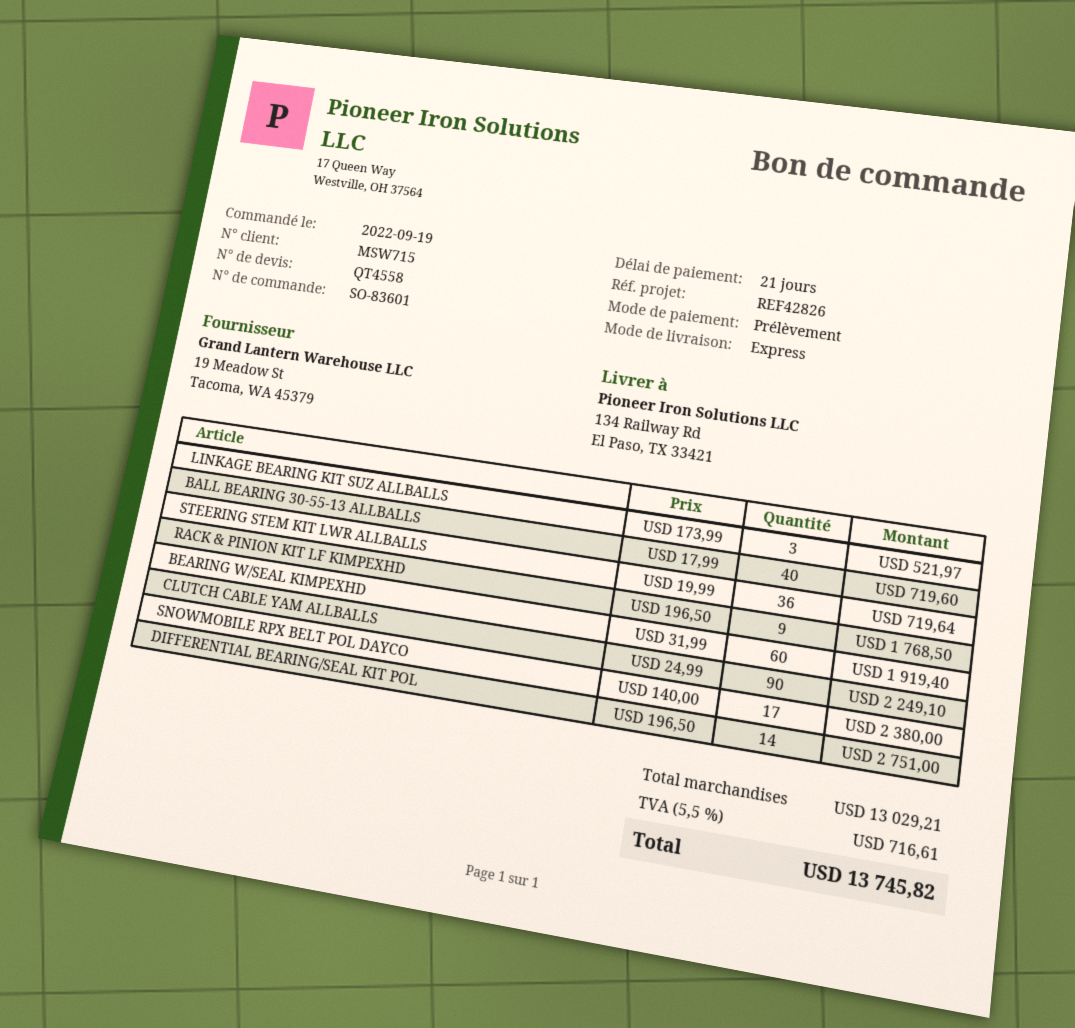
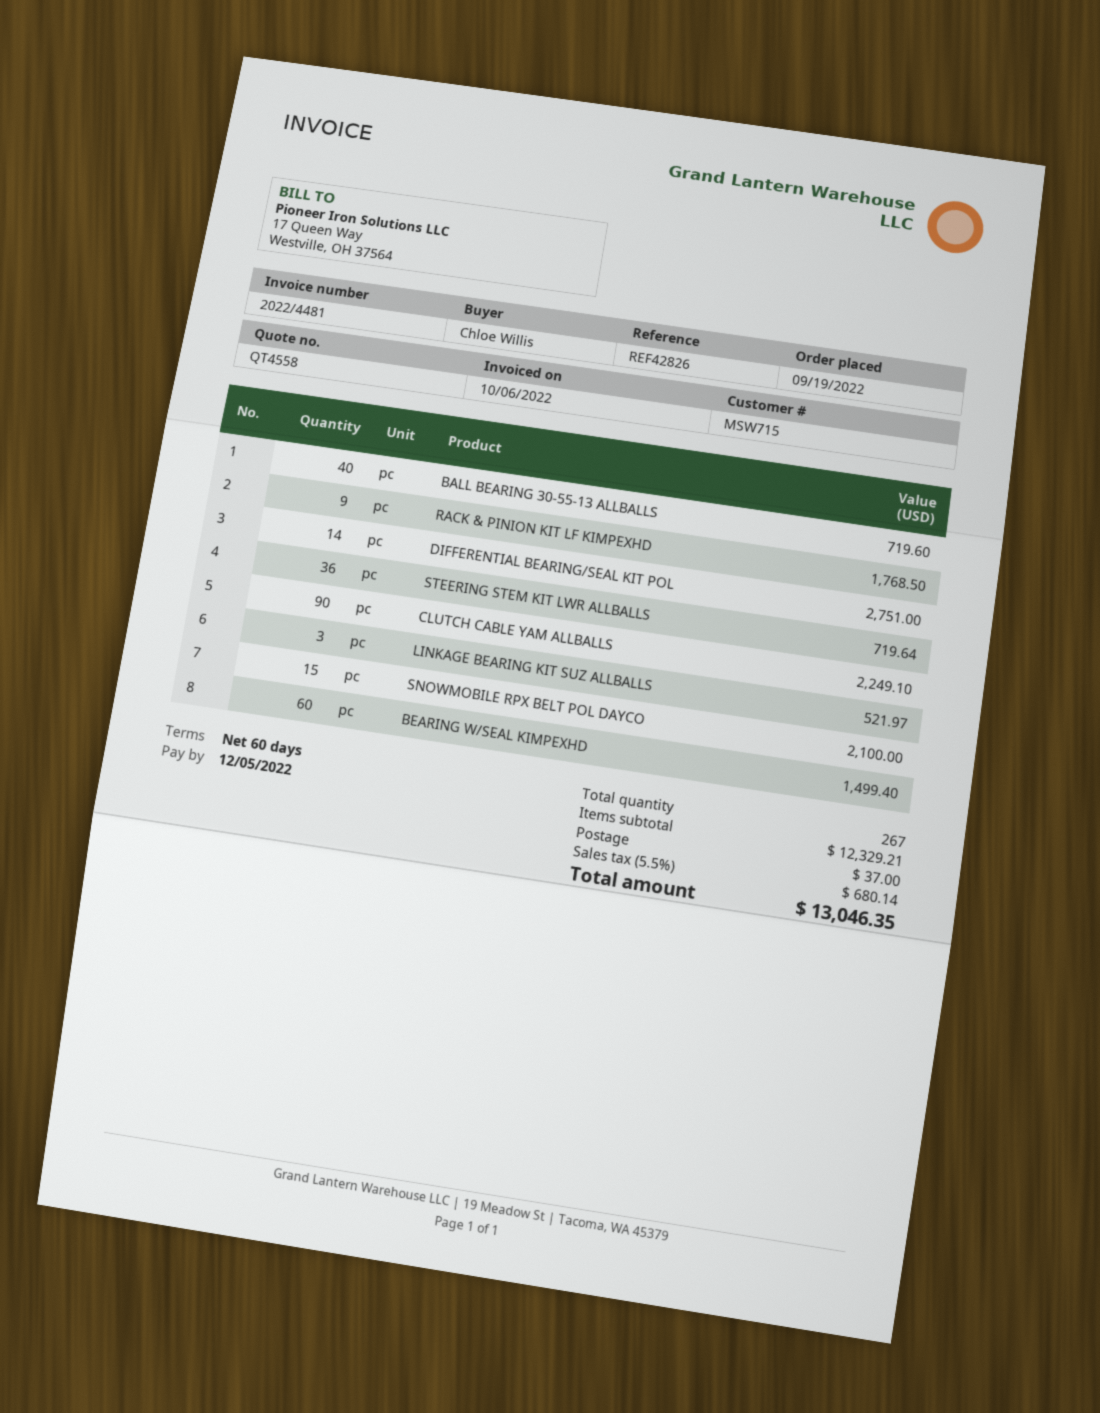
payment terms: 21 days -> 60 days
BEARING W/SEAL KIMPEXHD: 60 for 1919.40 -> 60 for 1499.40
SNOWMOBILE RPX BELT POL DAYCO: 17 for 2380.00 -> 15 for 2100.00
subtotal: 13029.21 -> 12329.21
shipping: none -> 37.00
tax: 5.5% = 716.61 -> 5.5% = 680.14
total: 13745.82 -> 13046.35

